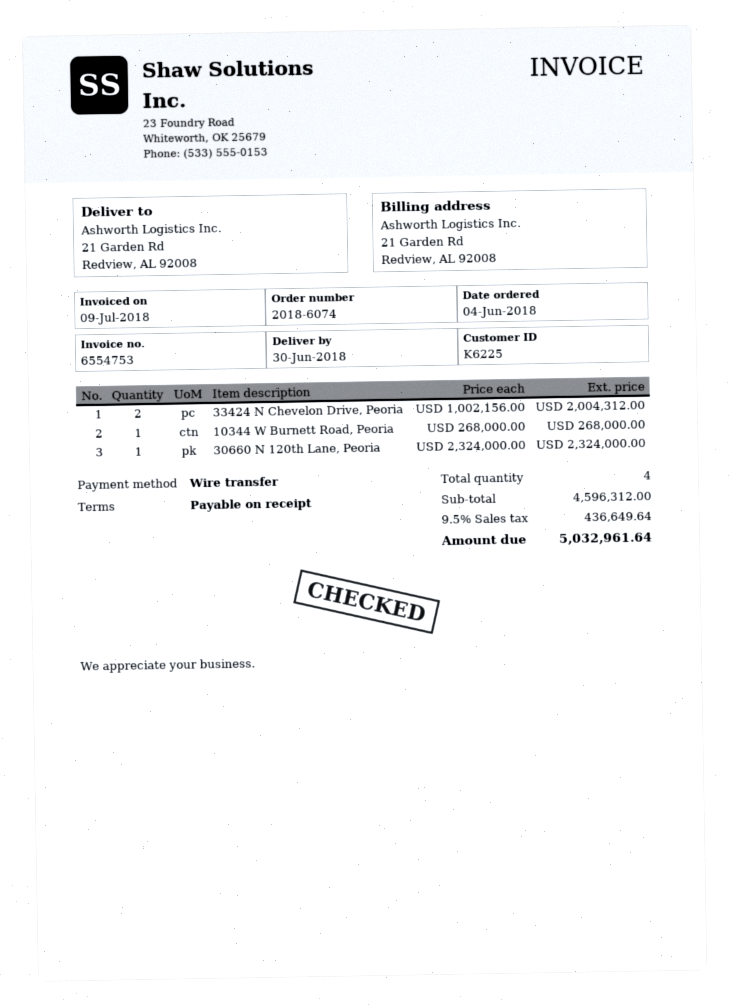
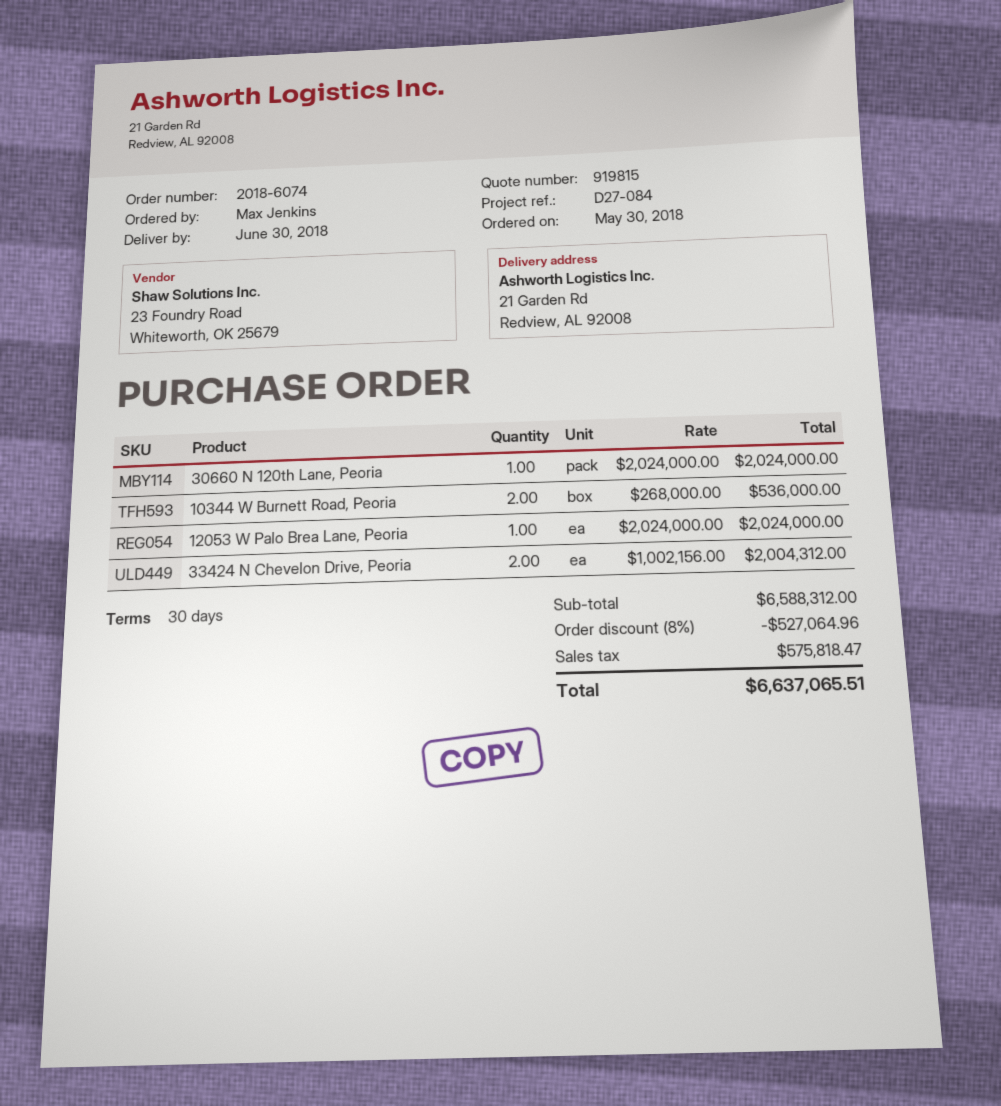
order date: 2018-06-04 -> 2018-05-30
payment terms: on receipt -> 30 days
10344 W Burnett Road, Peoria: 1 x 268000.00 = 268000.00 -> 2 x 268000.00 = 536000.00
30660 N 120th Lane, Peoria: 1 x 2324000.00 = 2324000.00 -> 1 x 2024000.00 = 2024000.00
12053 W Palo Brea Lane, Peoria: none -> 1 x 2024000.00 = 2024000.00
subtotal: 4596312.00 -> 6588312.00
discount: none -> 8% = 527064.96
tax: 436649.64 -> 575818.47
total: 5032961.64 -> 6637065.51

